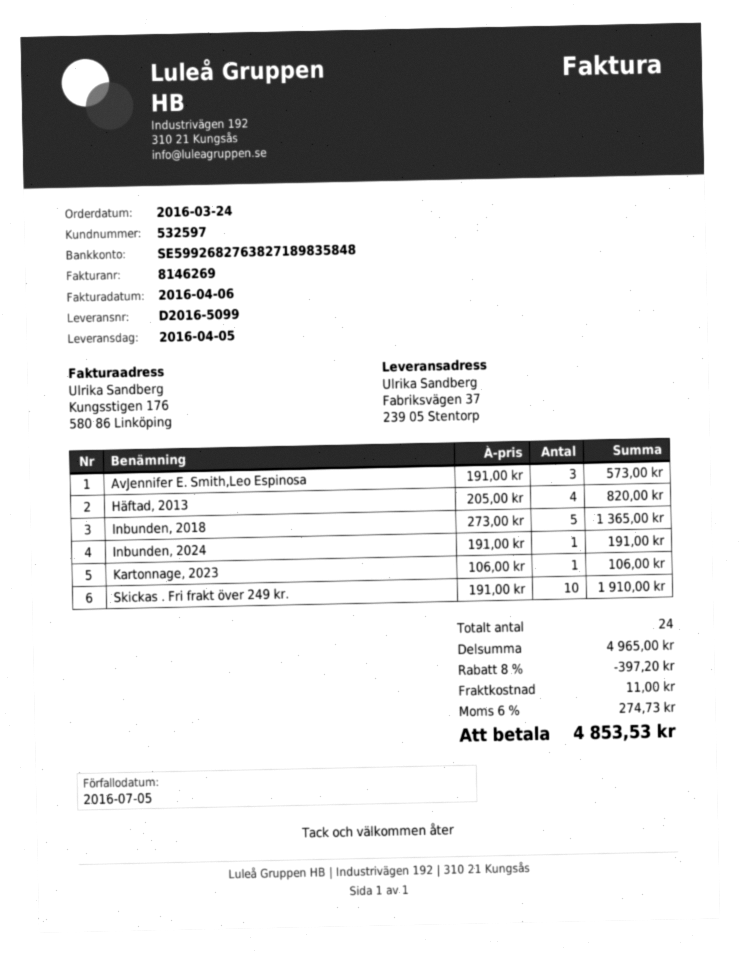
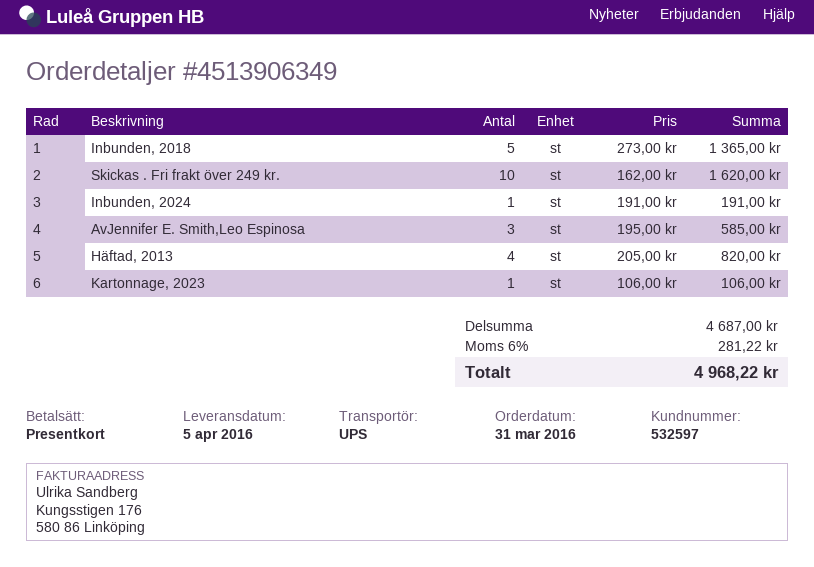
order date: 2016-03-24 -> 2016-03-31
AvJennifer E. Smith,Leo Espinosa: 3 x 191.00 = 573.00 -> 3 x 195.00 = 585.00
Skickas . Fri frakt över 249 kr.: 10 x 191.00 = 1910.00 -> 10 x 162.00 = 1620.00
subtotal: 4965.00 -> 4687.00
discount: 8% = 397.20 -> none
shipping: 11.00 -> none
tax: 6% = 274.73 -> 6% = 281.22
total: 4853.53 -> 4968.22

